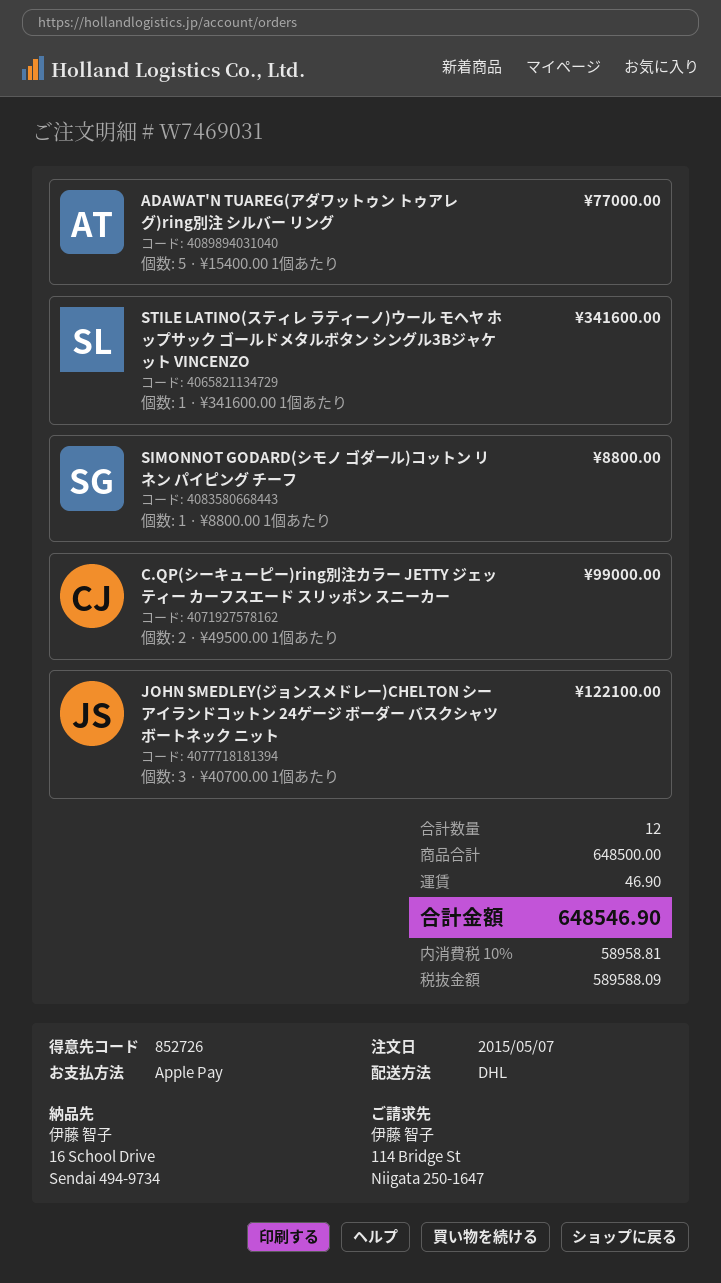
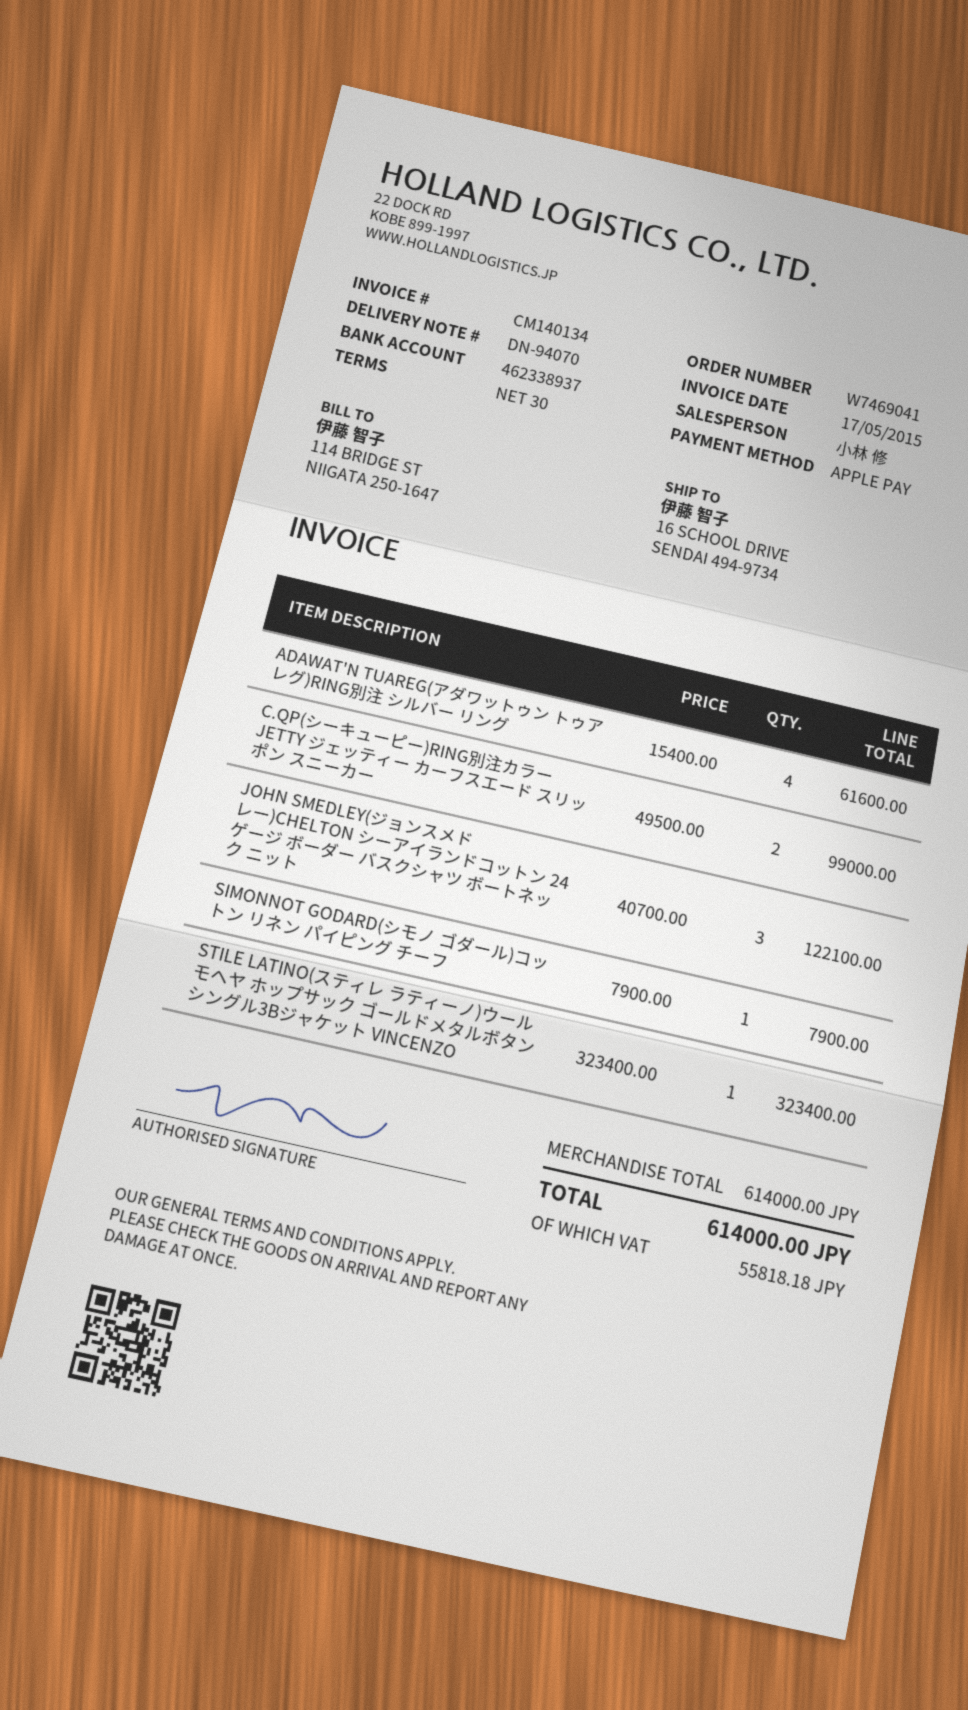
order number: W7469031 -> W7469041
ADAWAT'N TUAREG(アダワットゥン トゥアレグ)ring別注 シルバー リング: 5 x 15400.00 = 77000.00 -> 4 x 15400.00 = 61600.00
STILE LATINO(スティレ ラティーノ)ウール モヘヤ ホップサック ゴールドメタルボタン シングル3Bジャケット VINCENZO: 1 x 341600.00 = 341600.00 -> 1 x 323400.00 = 323400.00
SIMONNOT GODARD(シモノ ゴダール)コットン リネン パイピング チーフ: 1 x 8800.00 = 8800.00 -> 1 x 7900.00 = 7900.00
subtotal: 648500.00 -> 614000.00
shipping: 46.90 -> none
tax: 58958.81 -> 55818.18
total: 648546.90 -> 614000.00

